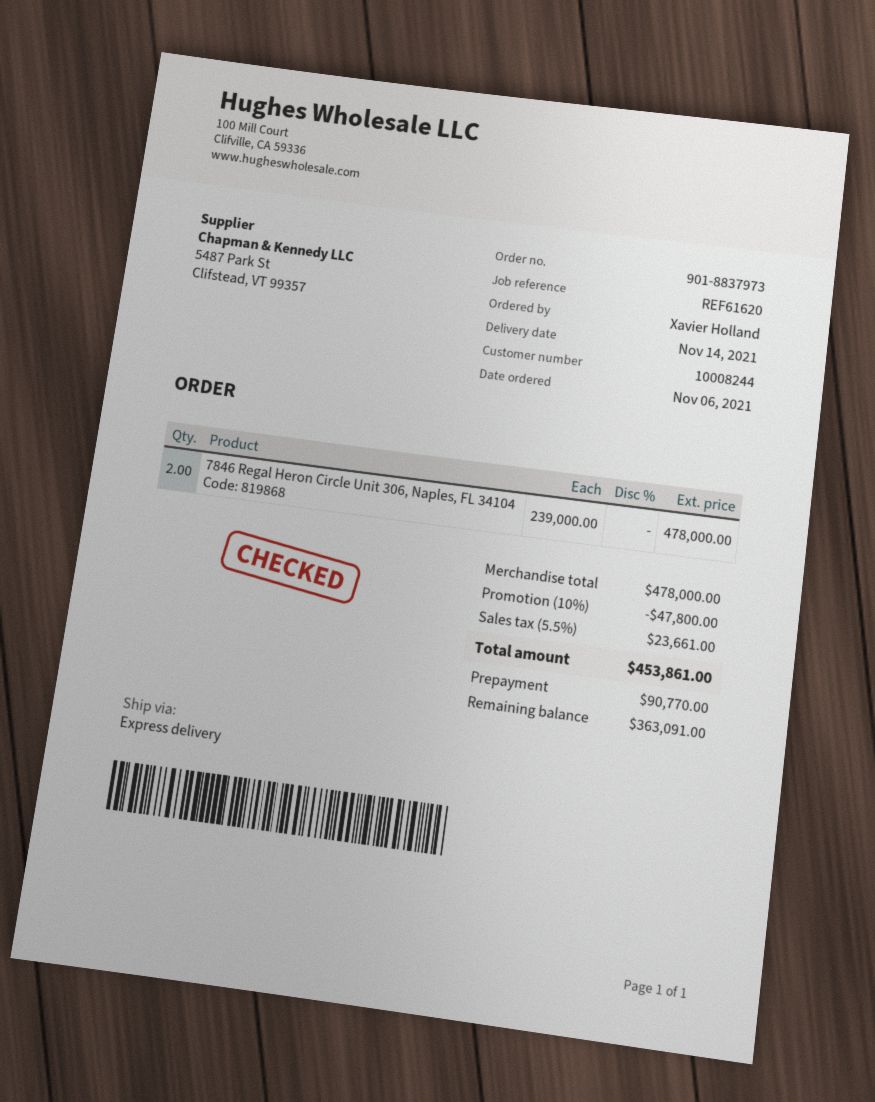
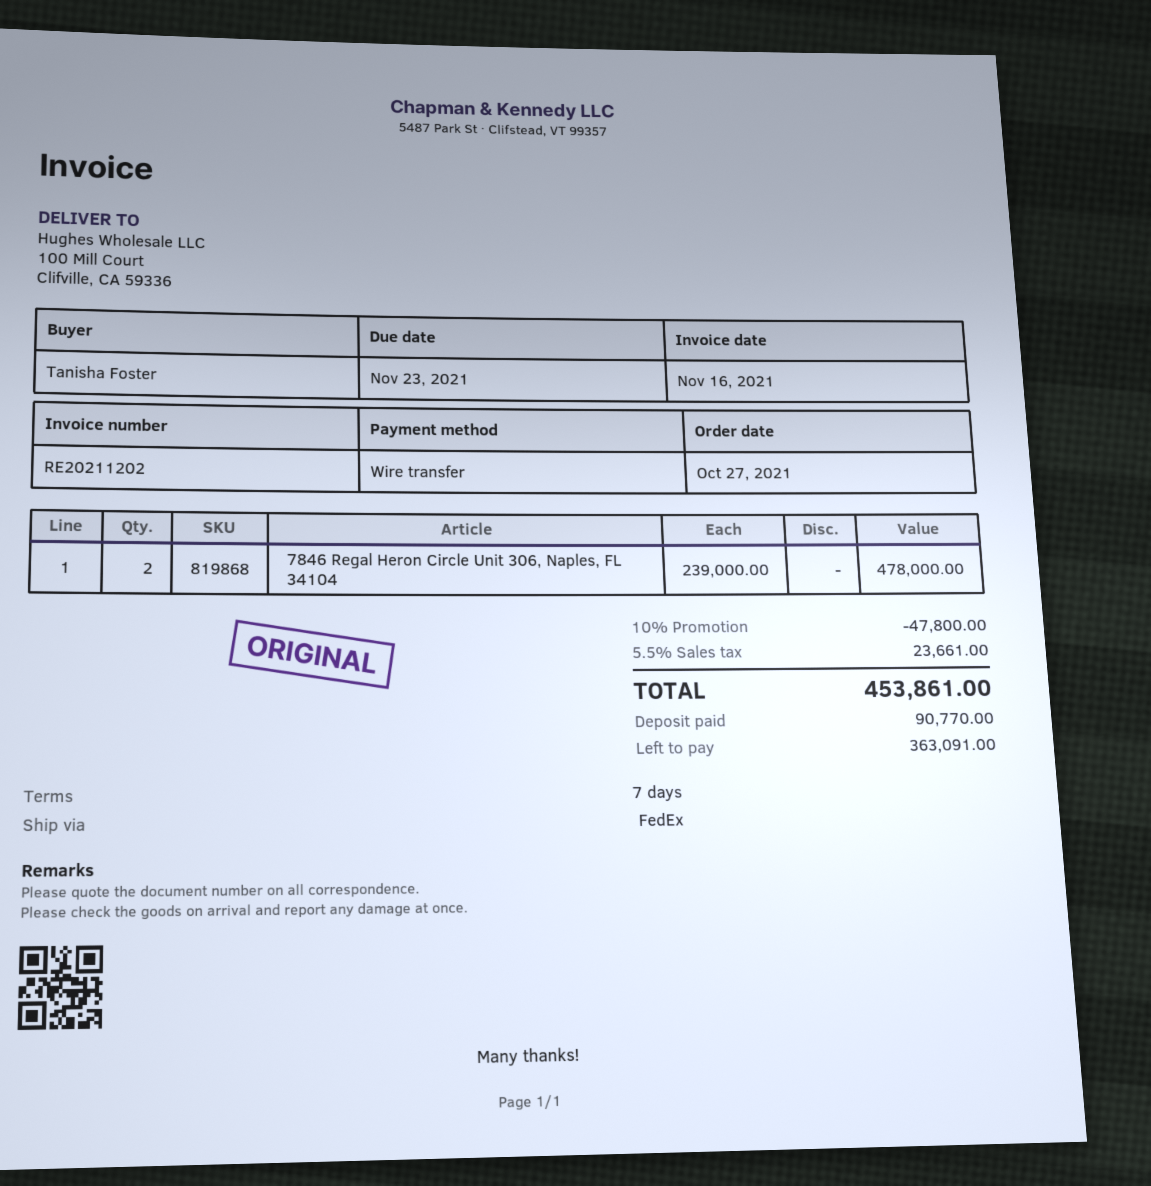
order date: 2021-11-06 -> 2021-10-27
ordered by: Xavier Holland -> Tanisha Foster
shipping method: express -> FedEx

